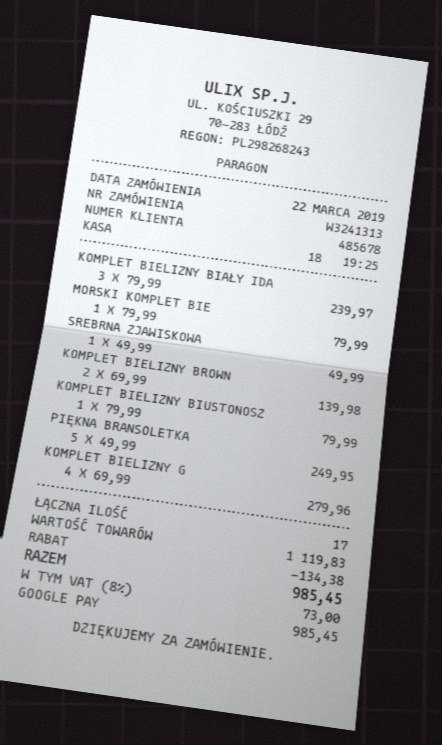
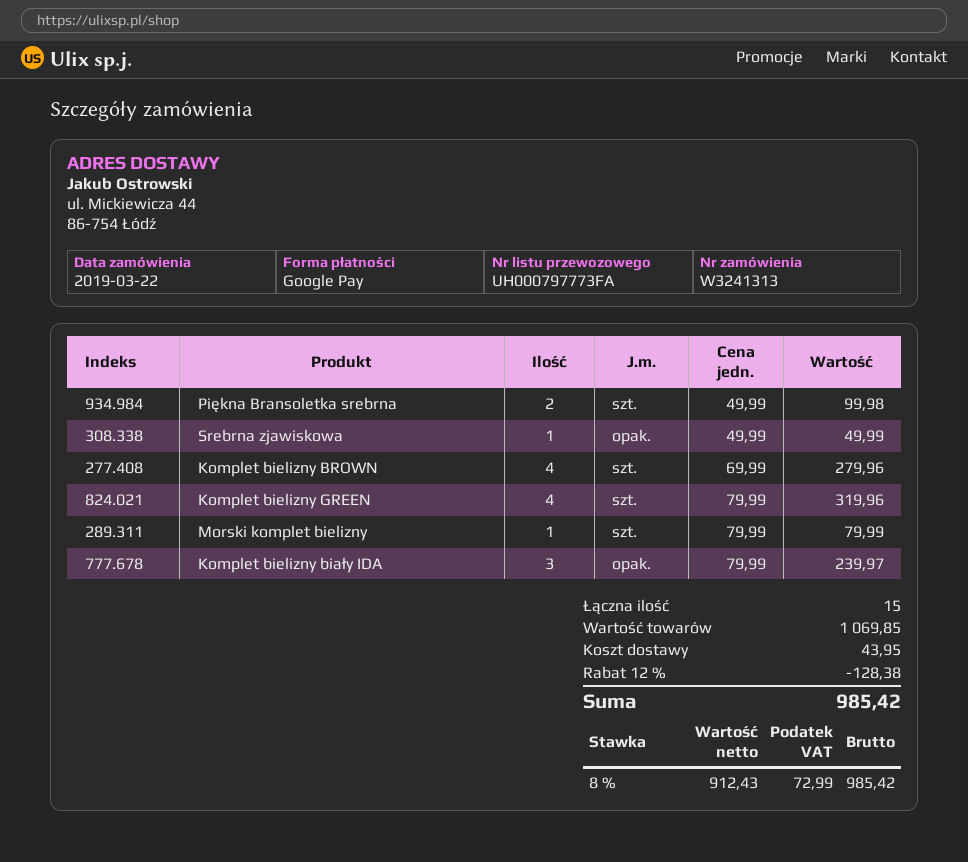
KOMPLET BIELIZNY BROWN: 2 x 69.99 = 139.98 -> 4 x 69.99 = 279.96
KOMPLET BIELIZNY BIUSTONOSZ: 1 x 79.99 = 79.99 -> none
PIĘKNA BRANSOLETKA: 5 x 49.99 = 249.95 -> 2 x 49.99 = 99.98
KOMPLET BIELIZNY G: 4 x 69.99 = 279.96 -> 4 x 79.99 = 319.96
total quantity: 17 -> 15
subtotal: 1119.83 -> 1069.85
discount: 134.38 -> 128.38
shipping: none -> 43.95
tax: 8% = 73.00 -> 8% = 72.99
total: 985.45 -> 985.42

